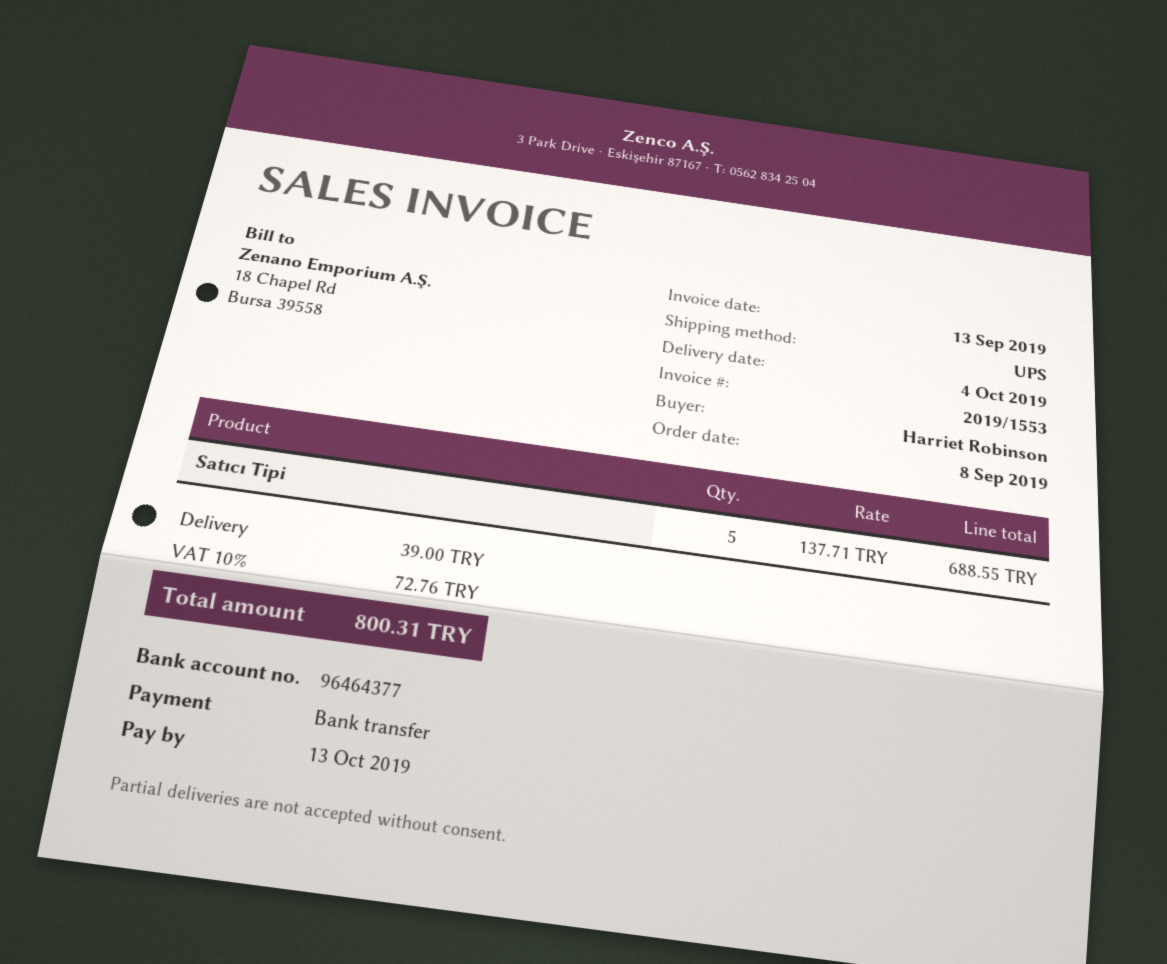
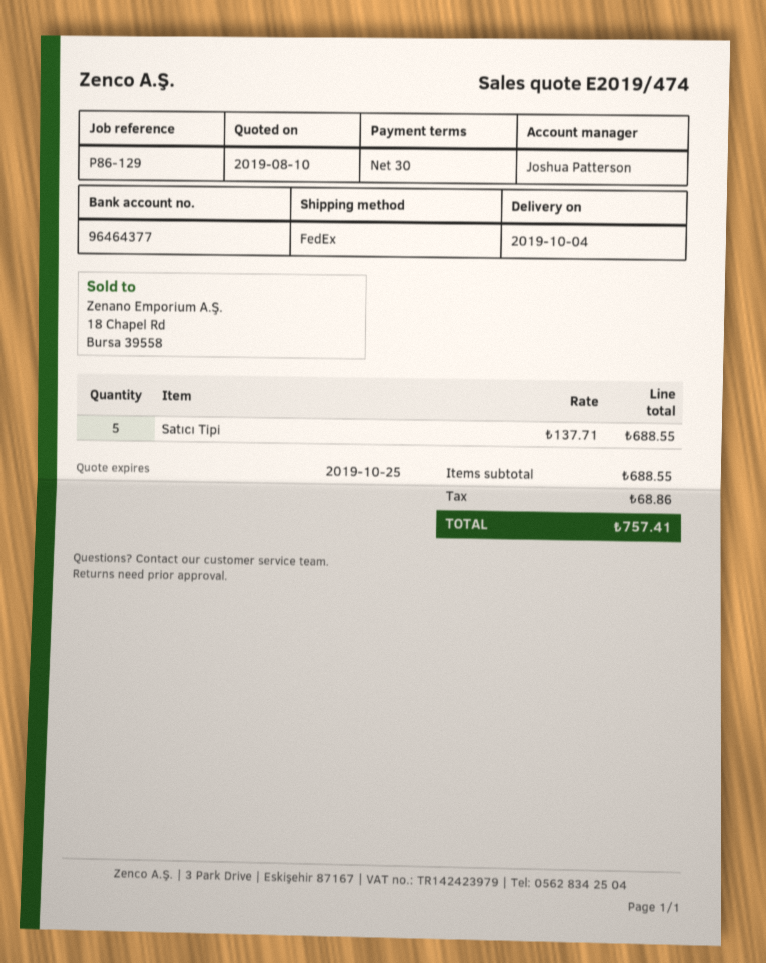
shipping method: UPS -> FedEx
shipping: 39.00 -> none
tax: 72.76 -> 68.86
total: 800.31 -> 757.41

